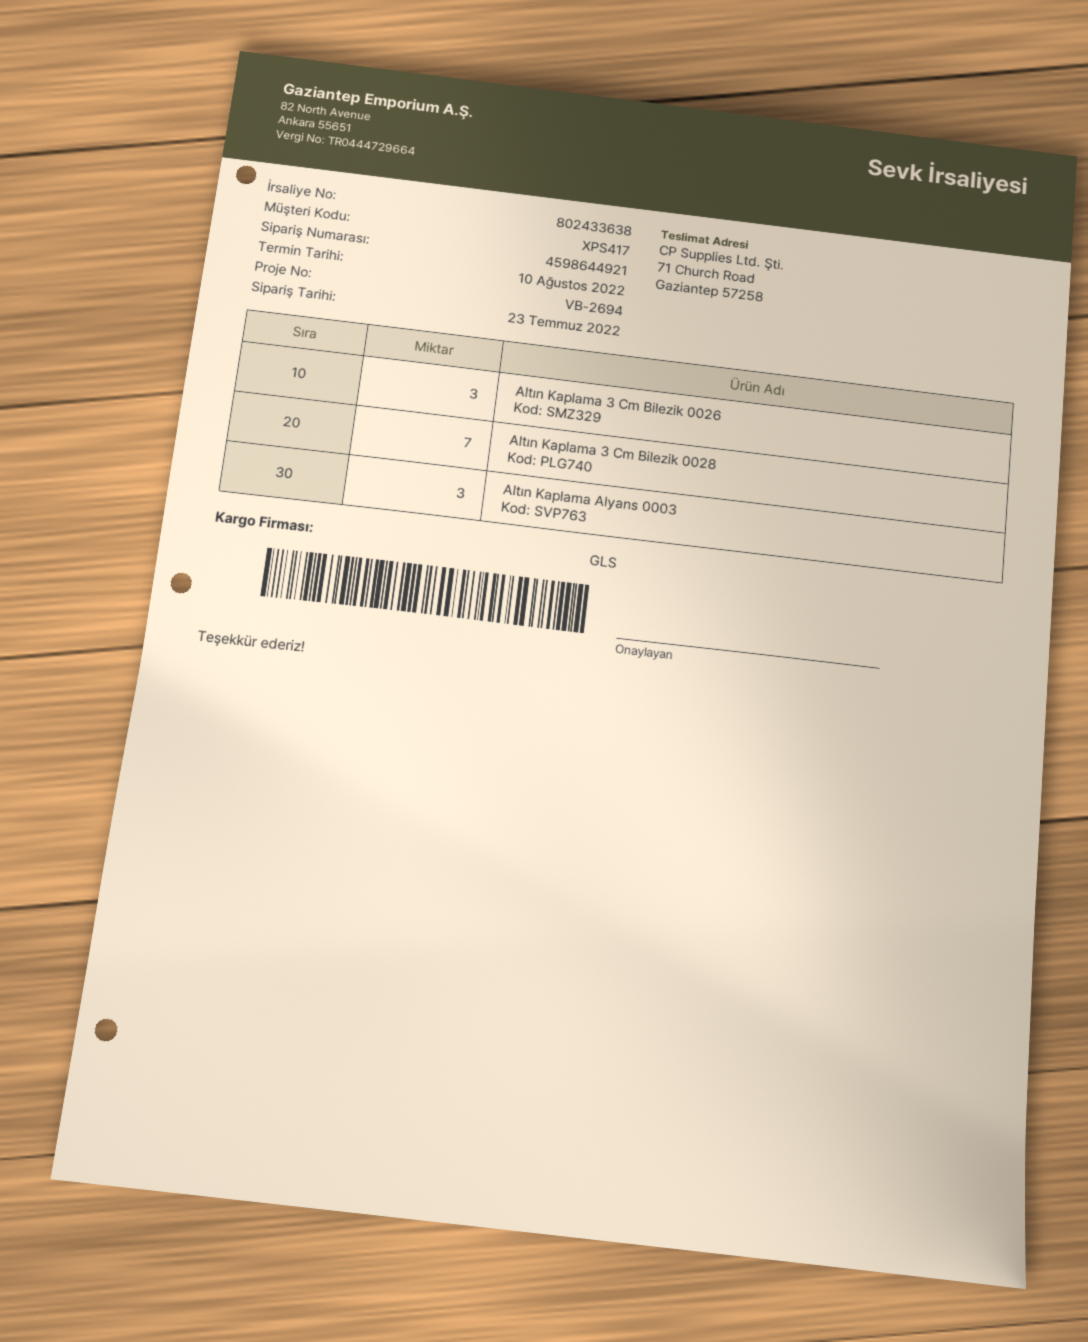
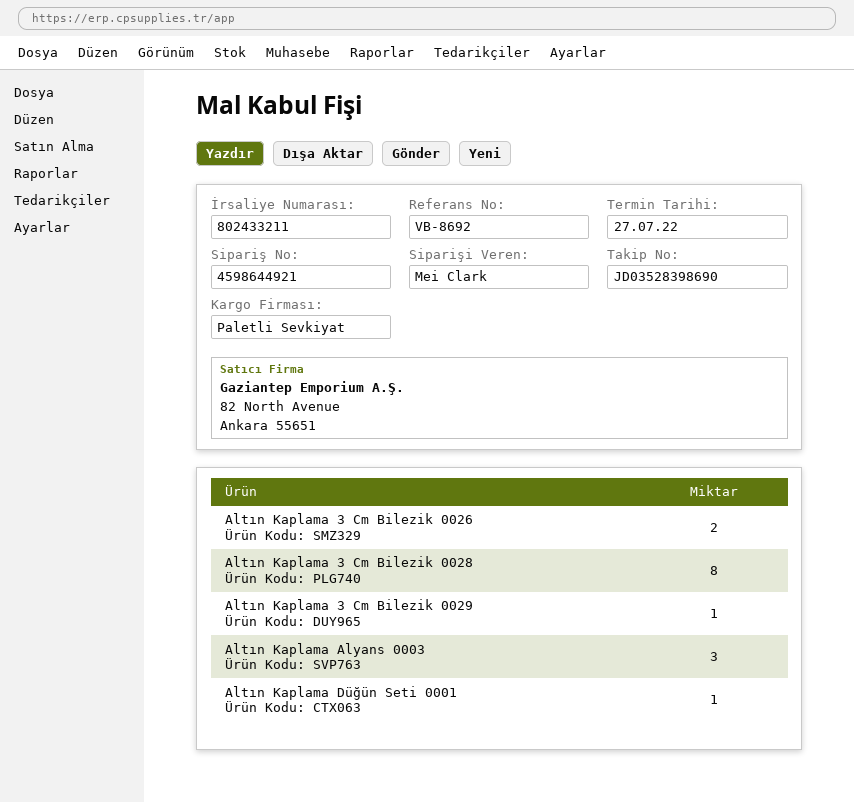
delivery note number: 802433638 -> 802433211
delivery date: 2022-08-10 -> 2022-07-27
reference: VB-2694 -> VB-8692
shipping method: GLS -> pallet freight
Altın Kaplama 3 Cm Bilezik 0026: 3 -> 2
Altın Kaplama 3 Cm Bilezik 0028: 7 -> 8
Altın Kaplama 3 Cm Bilezik 0029: none -> 1
Altın Kaplama Düğün Seti 0001: none -> 1

